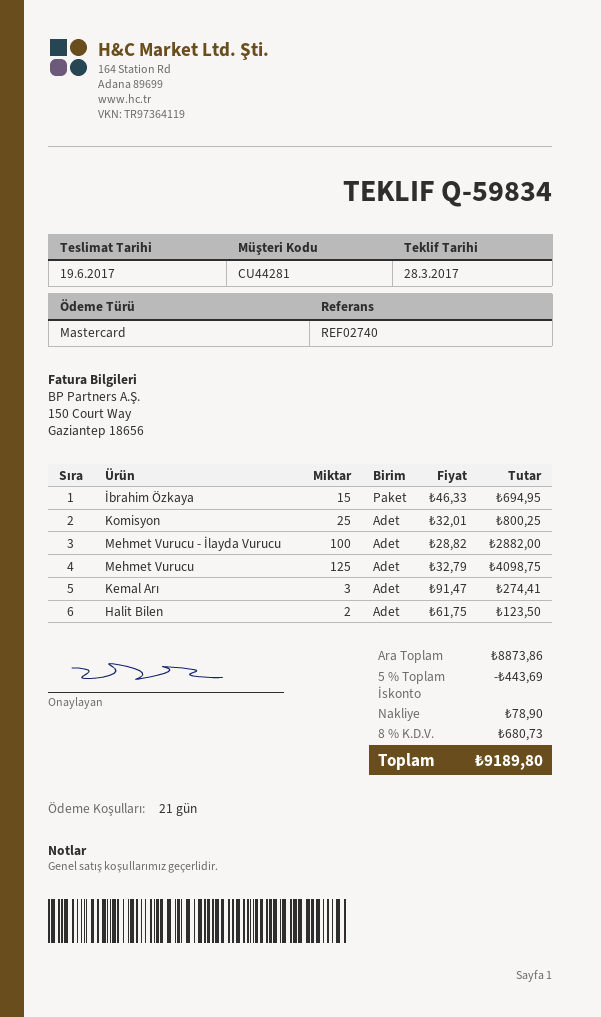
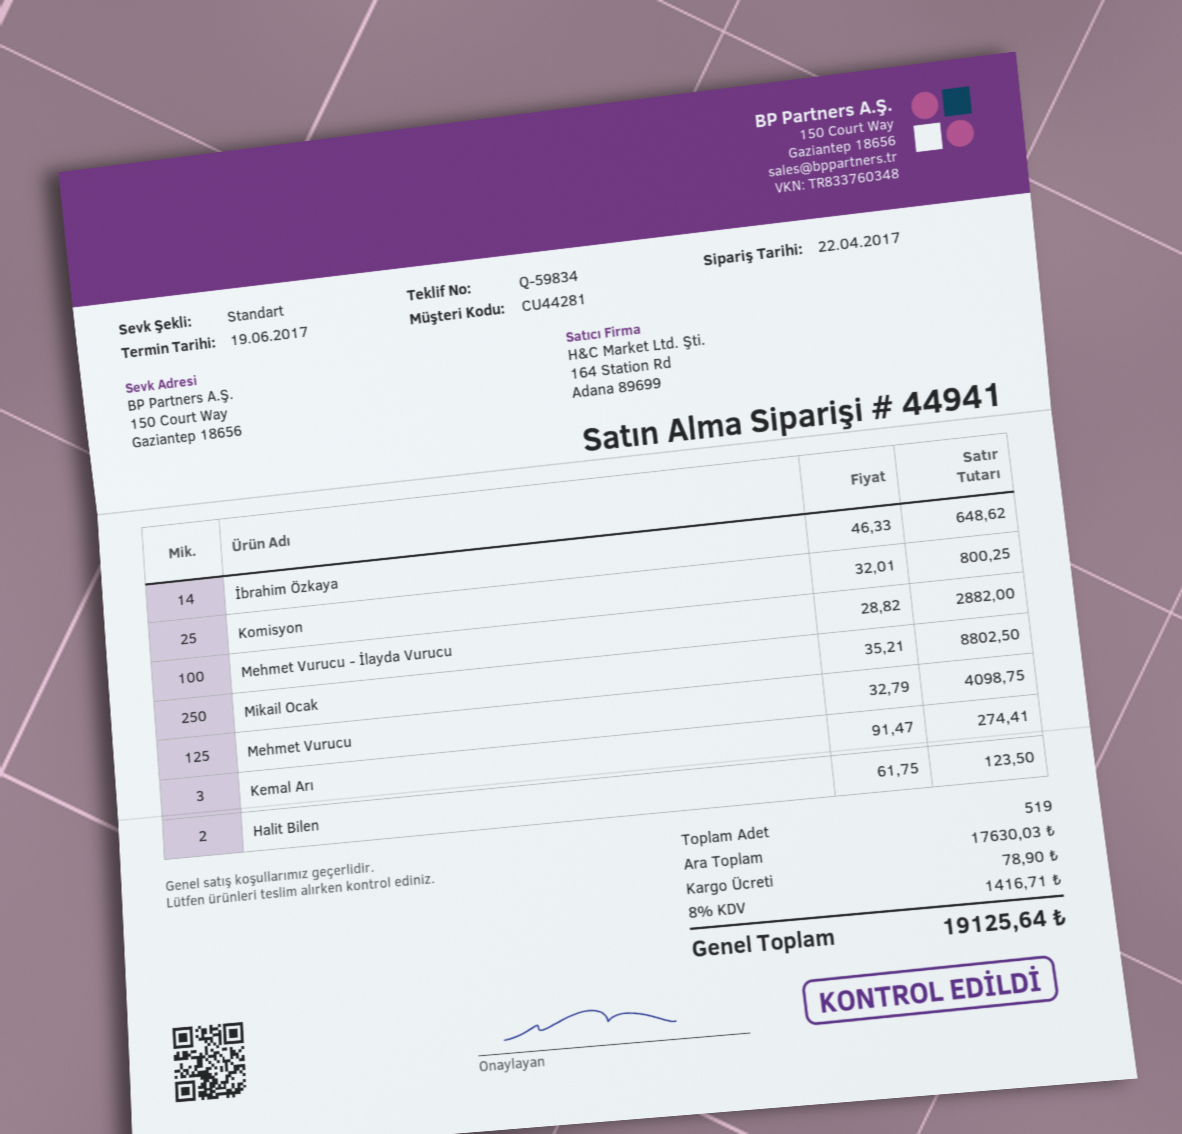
İbrahim Özkaya: 15 x 46.33 = 694.95 -> 14 x 46.33 = 648.62
Mikail Ocak: none -> 250 x 35.21 = 8802.50
subtotal: 8873.86 -> 17630.03
discount: 5% = 443.69 -> none
tax: 8% = 680.73 -> 8% = 1416.71
total: 9189.80 -> 19125.64

